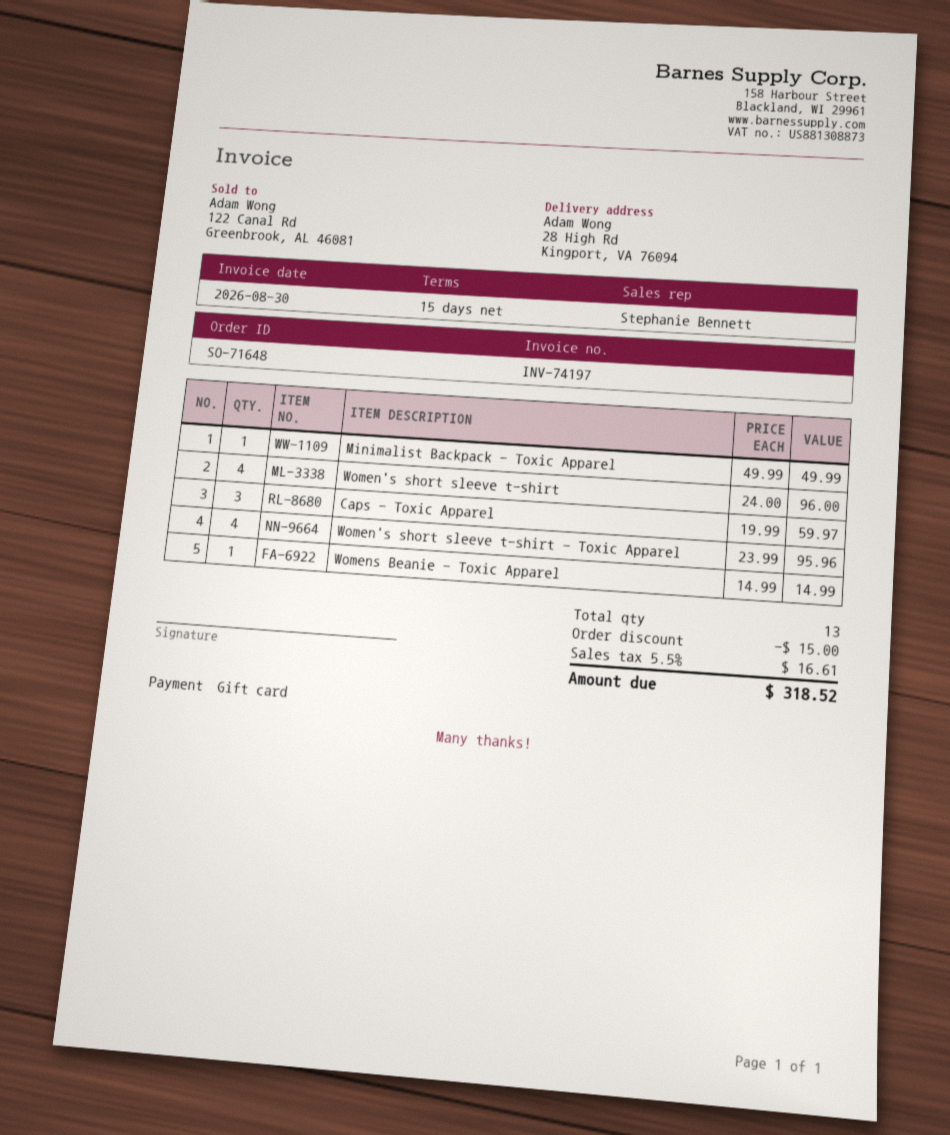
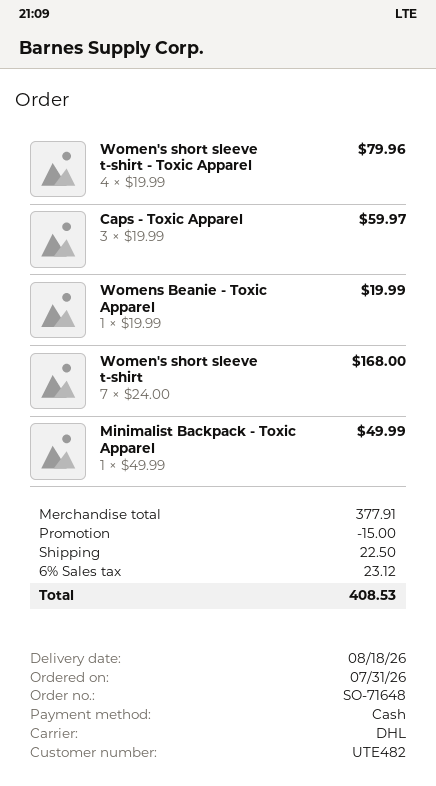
payment method: gift card -> cash
Women's short sleeve t-shirt: 4 x 24.00 = 96.00 -> 7 x 24.00 = 168.00
Women's short sleeve t-shirt - Toxic Apparel: 4 x 23.99 = 95.96 -> 4 x 19.99 = 79.96
Womens Beanie - Toxic Apparel: 1 x 14.99 = 14.99 -> 1 x 19.99 = 19.99
shipping: none -> 22.50
tax: 5.5% = 16.61 -> 6% = 23.12
total: 318.52 -> 408.53

